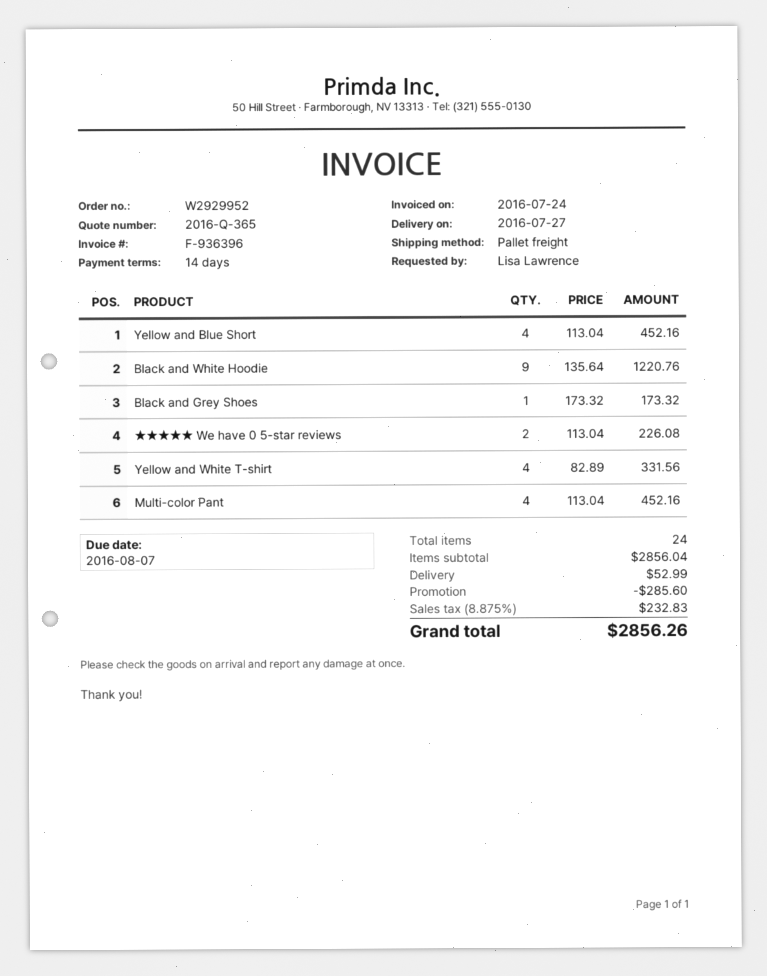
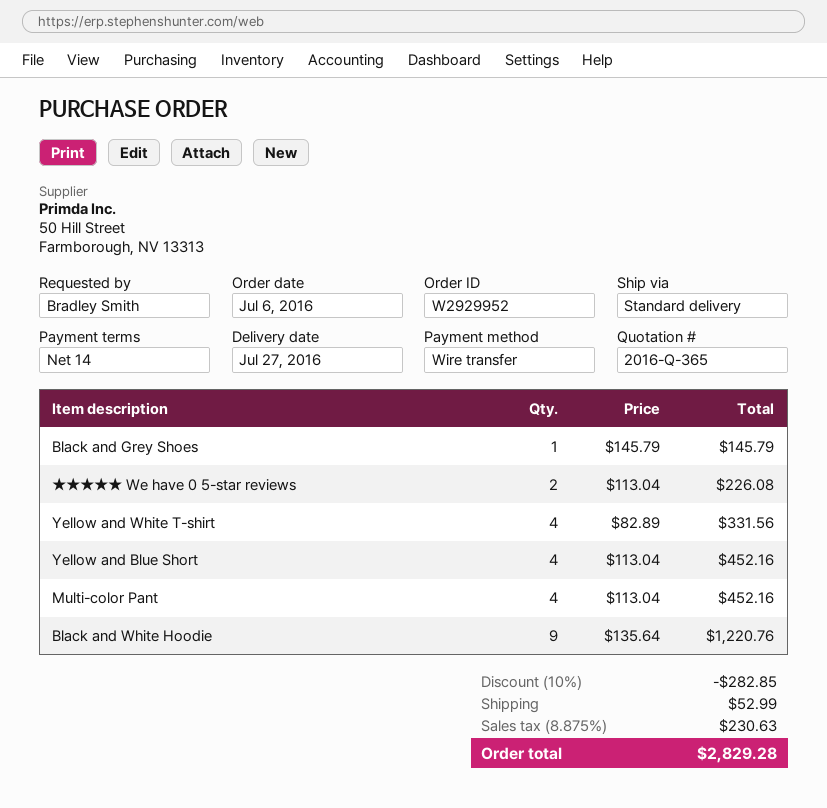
ordered by: Lisa Lawrence -> Bradley Smith
shipping method: pallet freight -> standard
Black and Grey Shoes: 1 x 173.32 = 173.32 -> 1 x 145.79 = 145.79
discount: 285.60 -> 282.85
tax: 8.875% = 232.83 -> 8.875% = 230.63
total: 2856.26 -> 2829.28

